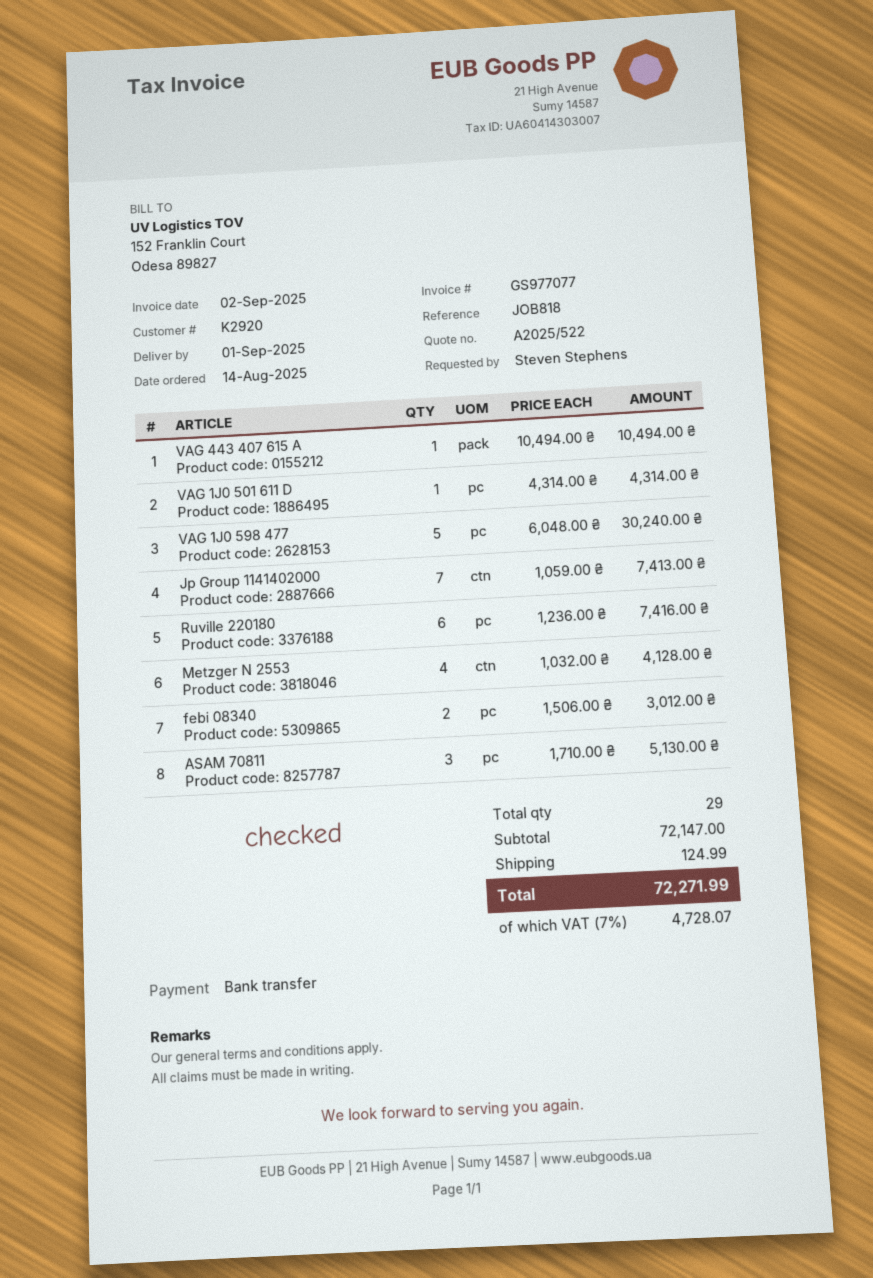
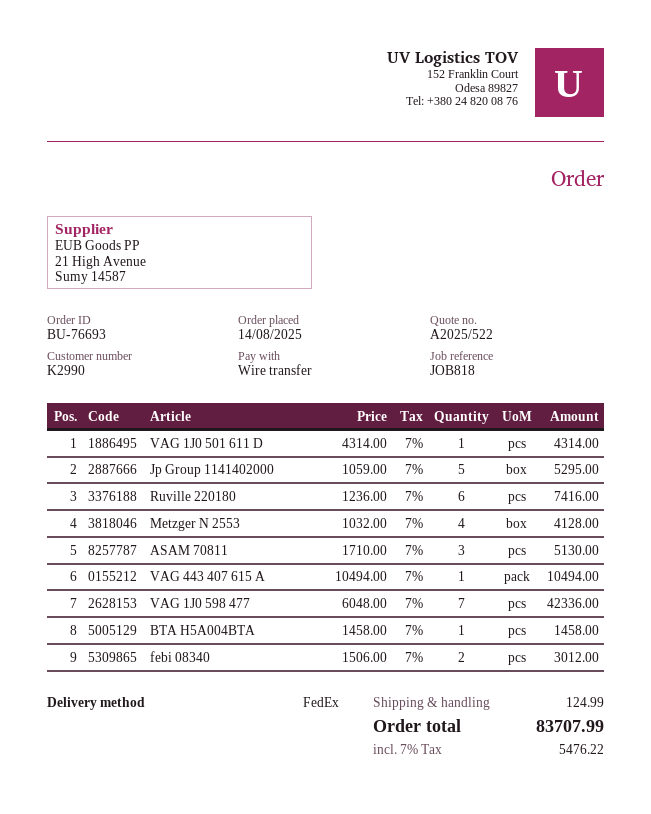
customer number: K2920 -> K2990
VAG 1J0 598 477: 5 x 6048.00 = 30240.00 -> 7 x 6048.00 = 42336.00
Jp Group 1141402000: 7 x 1059.00 = 7413.00 -> 5 x 1059.00 = 5295.00
BTA H5A004BTA: none -> 1 x 1458.00 = 1458.00
tax: 7% = 4728.07 -> 7% = 5476.22
total: 72271.99 -> 83707.99

